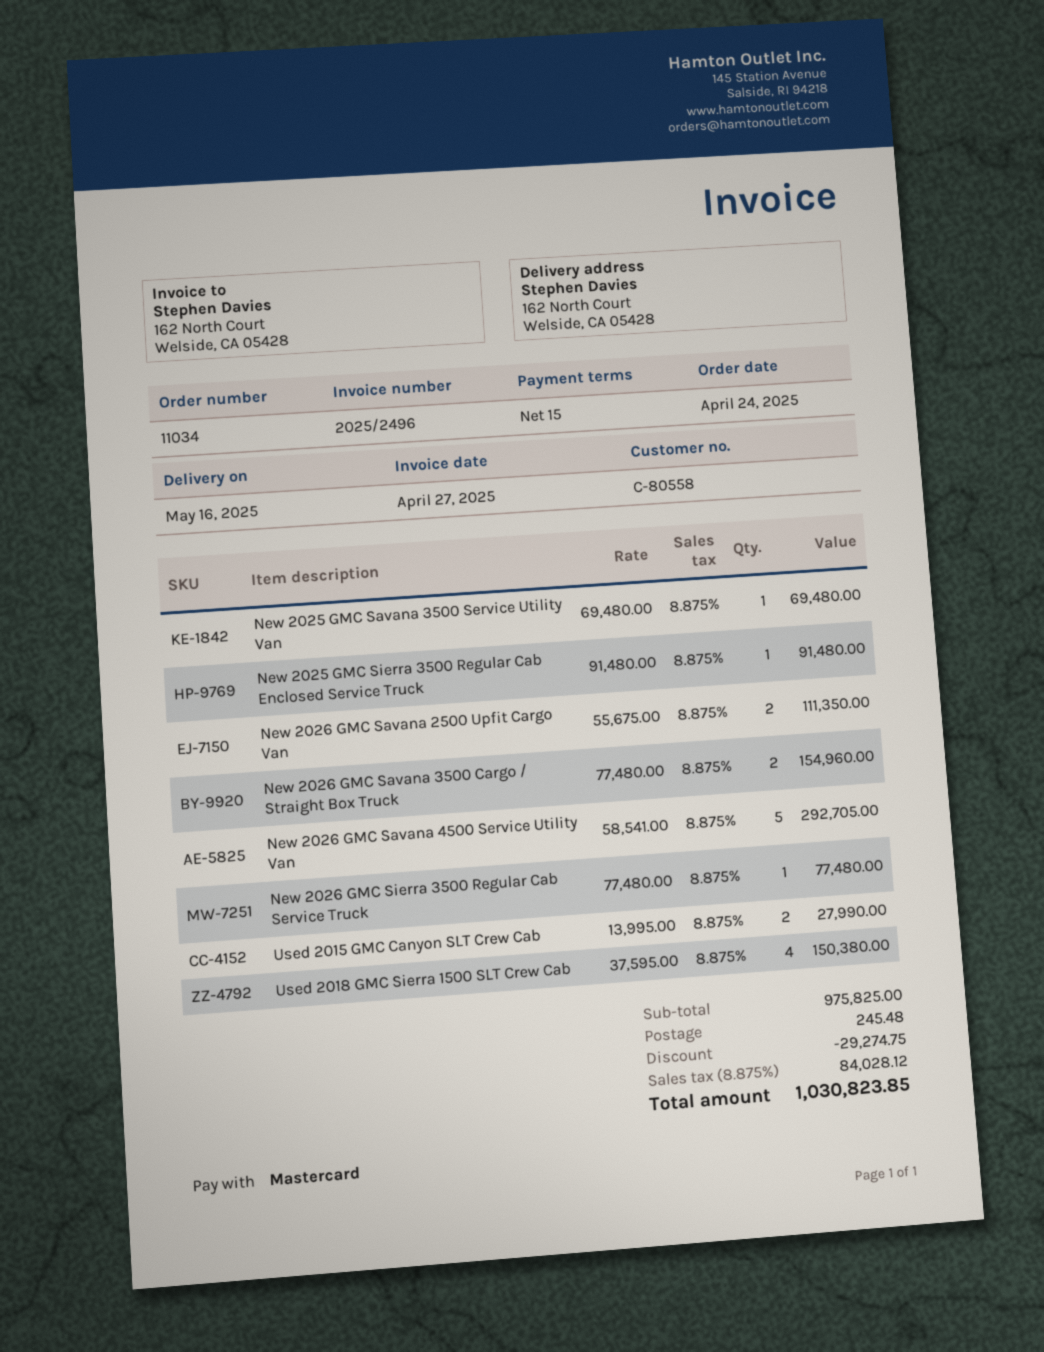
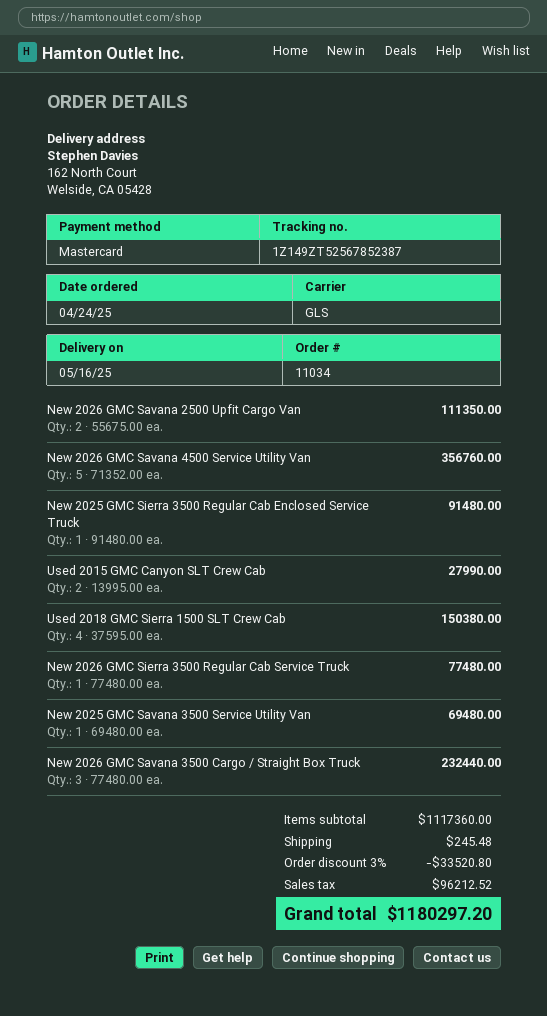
New 2026 GMC Savana 3500 Cargo / Straight Box Truck: 2 x 77480.00 = 154960.00 -> 3 x 77480.00 = 232440.00
New 2026 GMC Savana 4500 Service Utility Van: 5 x 58541.00 = 292705.00 -> 5 x 71352.00 = 356760.00
subtotal: 975825.00 -> 1117360.00
discount: 29274.75 -> 33520.80
tax: 84028.12 -> 96212.52
total: 1030823.85 -> 1180297.20

